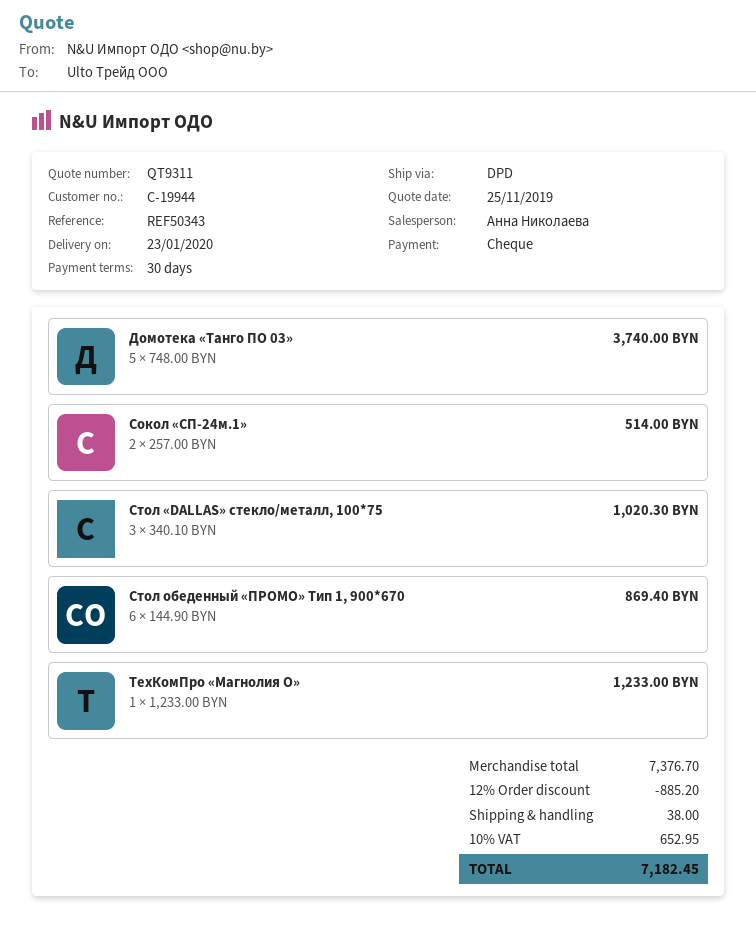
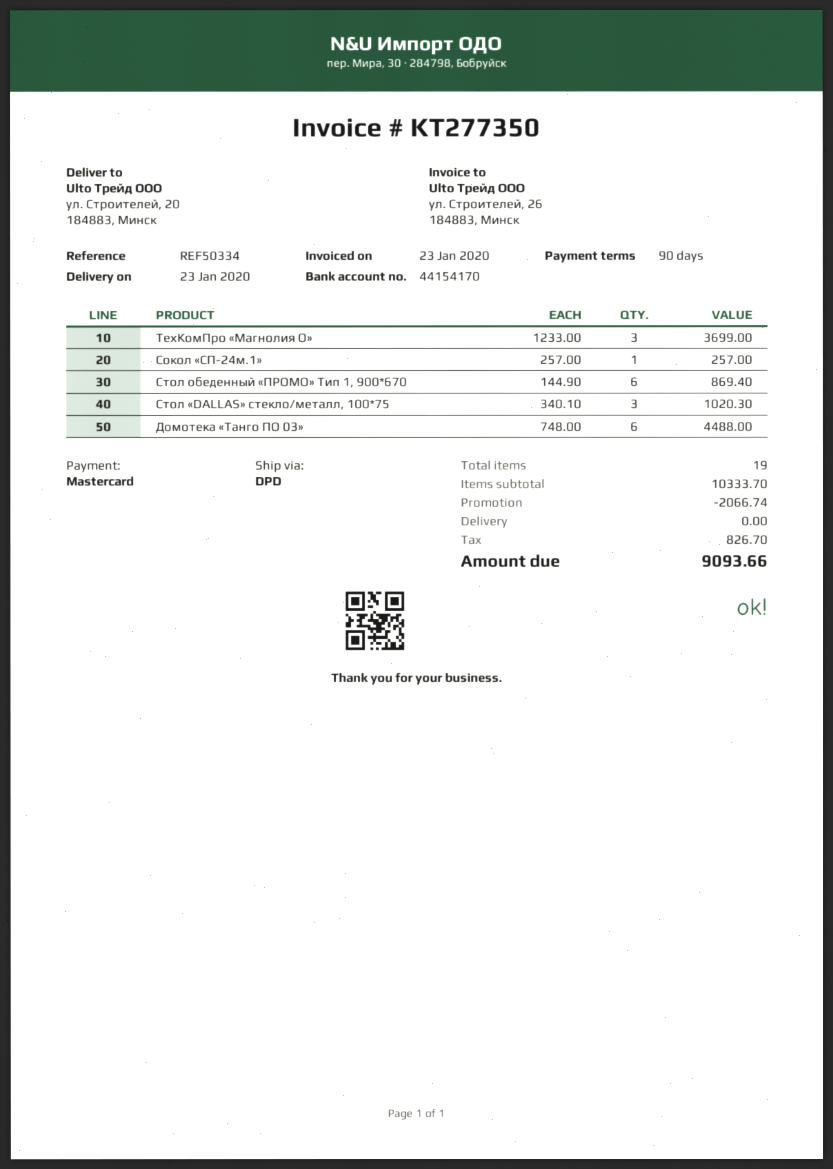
payment terms: 30 days -> 90 days
reference: REF50343 -> REF50334
payment method: cheque -> Mastercard
Домотека «Танго ПО 03»: 5 x 748.00 = 3740.00 -> 6 x 748.00 = 4488.00
Сокол «СП-24м.1»: 2 x 257.00 = 514.00 -> 1 x 257.00 = 257.00
ТехКомПро «Магнолия О»: 1 x 1233.00 = 1233.00 -> 3 x 1233.00 = 3699.00
subtotal: 7376.70 -> 10333.70
discount: 885.20 -> 2066.74
shipping: 38.00 -> 0.00
tax: 652.95 -> 826.70
total: 7182.45 -> 9093.66

